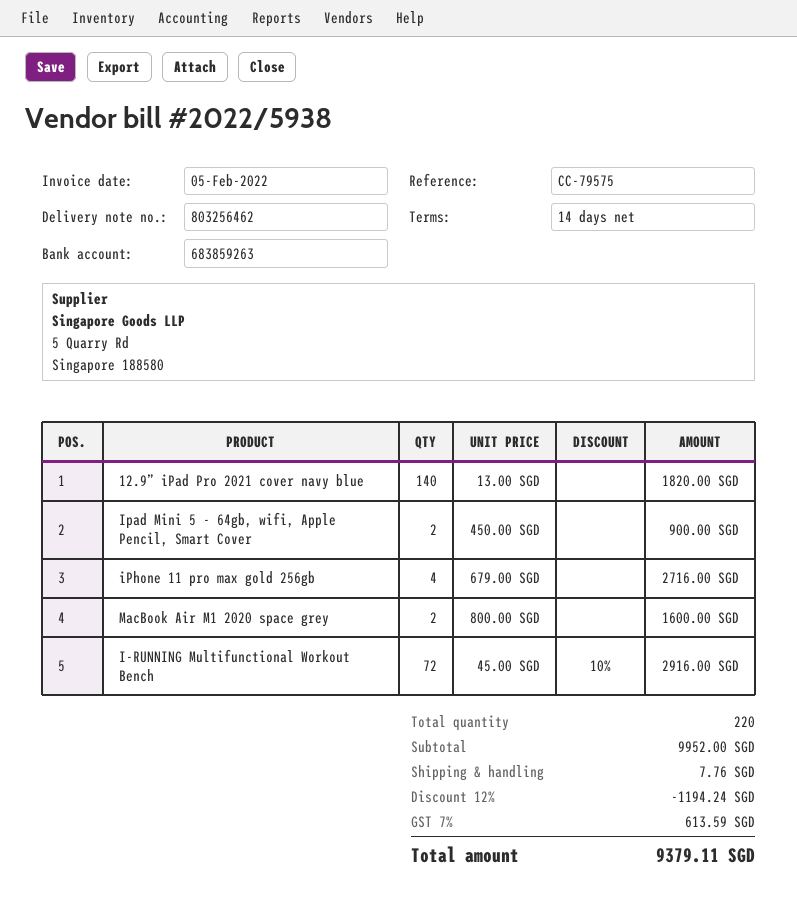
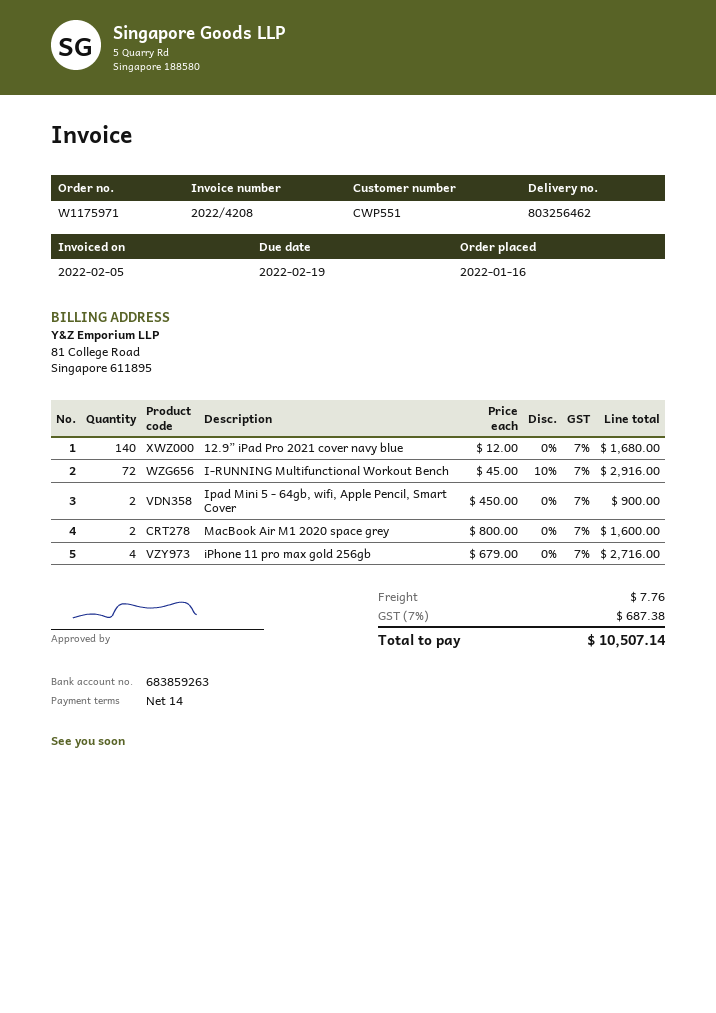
invoice number: 2022/5938 -> 2022/4208
12.9” iPad Pro 2021 cover navy blue: 140 x 13.00 = 1820.00 -> 140 x 12.00 = 1680.00
discount: 12% = 1194.24 -> none
tax: 7% = 613.59 -> 7% = 687.38
total: 9379.11 -> 10507.14

